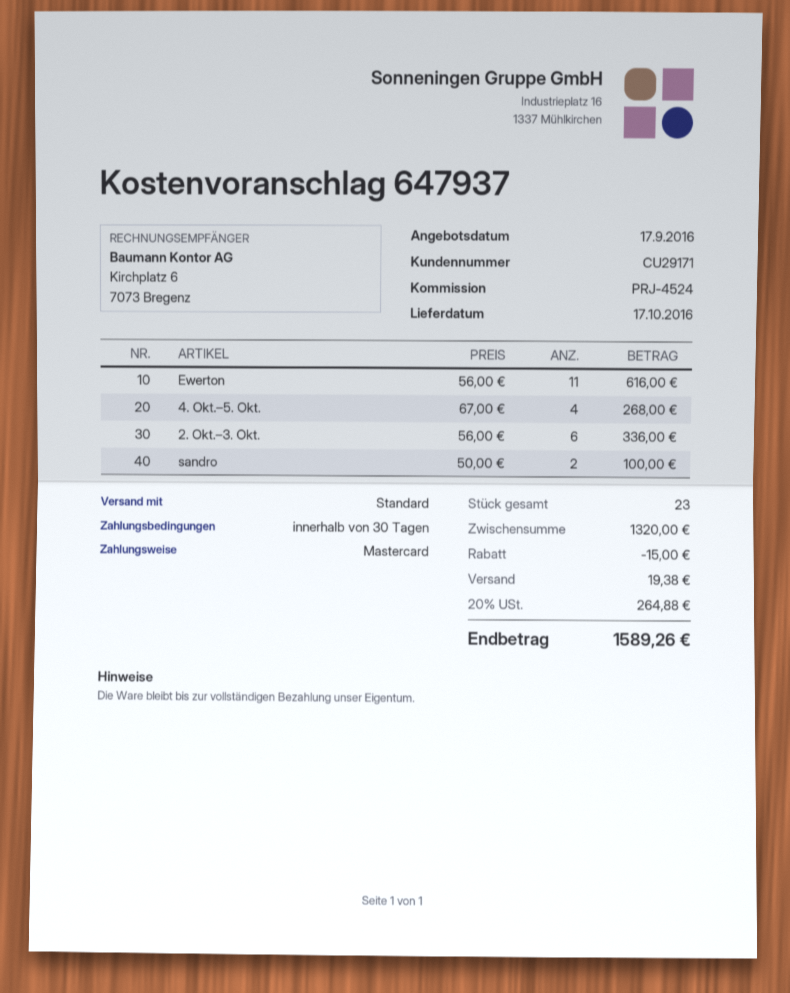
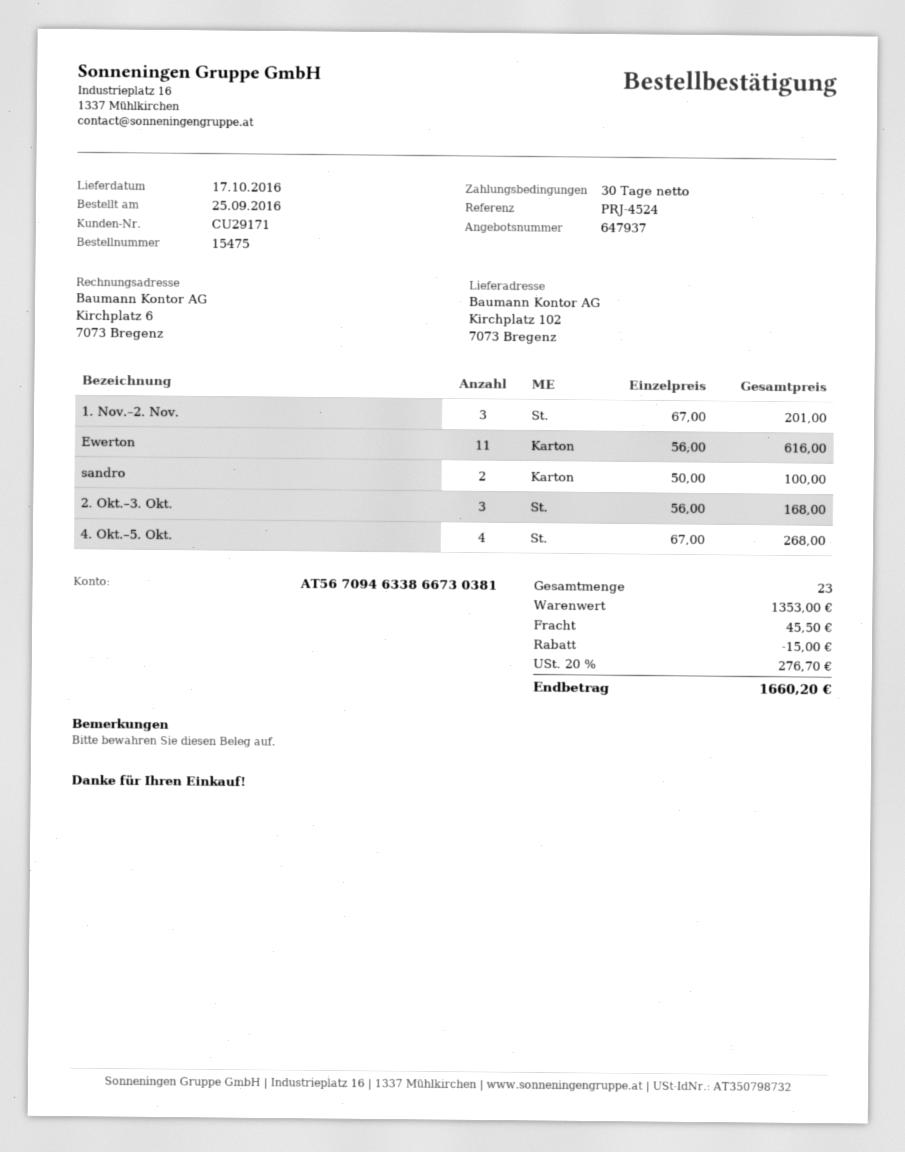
2. Okt.–3. Okt.: 6 x 56.00 = 336.00 -> 3 x 56.00 = 168.00
1. Nov.–2. Nov.: none -> 3 x 67.00 = 201.00
subtotal: 1320.00 -> 1353.00
shipping: 19.38 -> 45.50
tax: 20% = 264.88 -> 20% = 276.70
total: 1589.26 -> 1660.20

